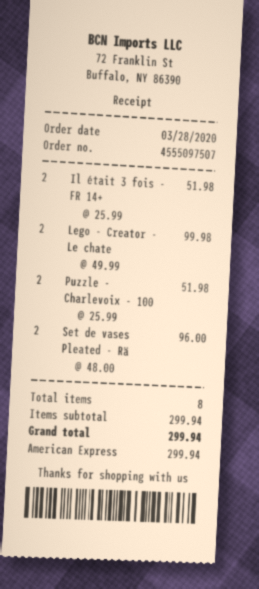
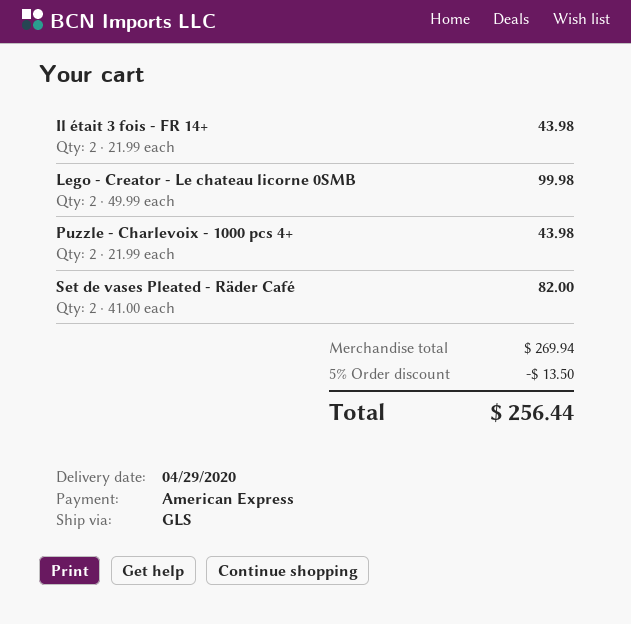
Il était 3 fois - FR 14+: 2 x 25.99 = 51.98 -> 2 x 21.99 = 43.98
Puzzle - Charlevoix - 100: 2 x 25.99 = 51.98 -> 2 x 21.99 = 43.98
Set de vases Pleated - Rä: 2 x 48.00 = 96.00 -> 2 x 41.00 = 82.00
subtotal: 299.94 -> 269.94
discount: none -> 5% = 13.50
total: 299.94 -> 256.44

